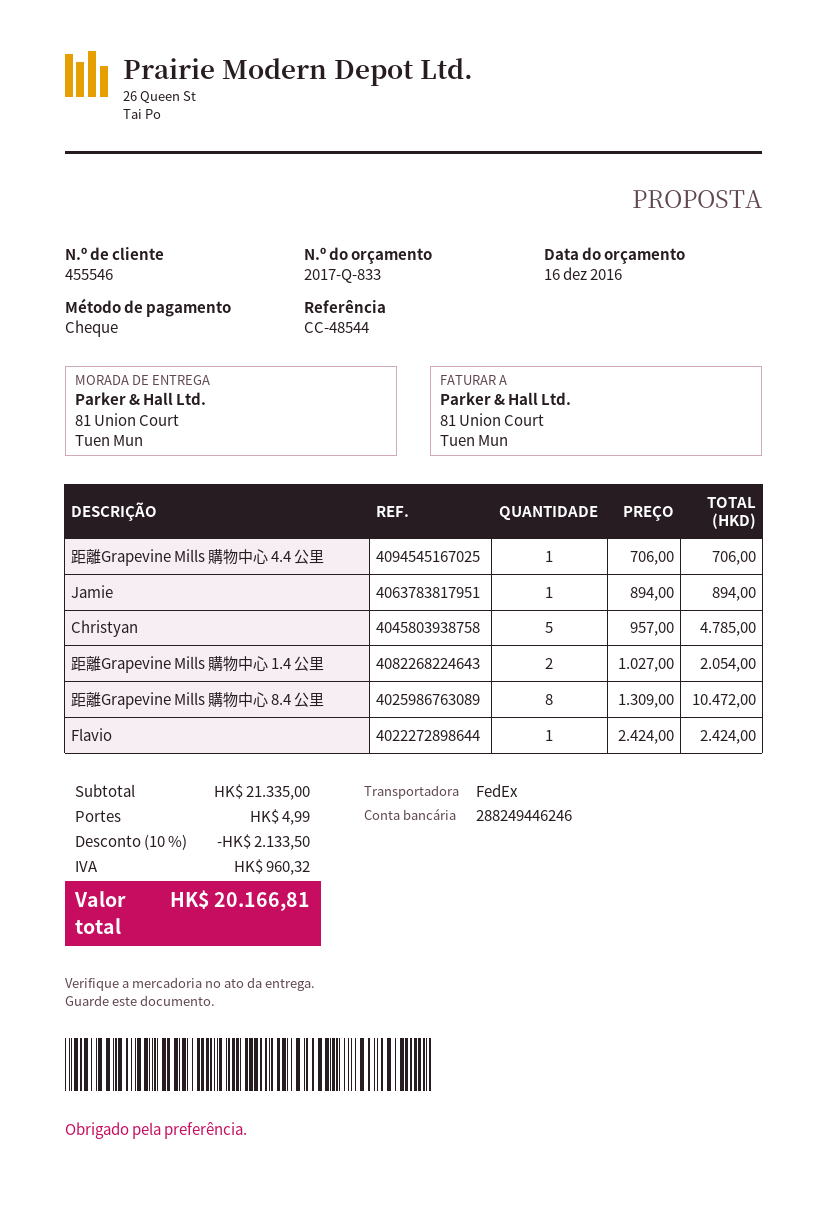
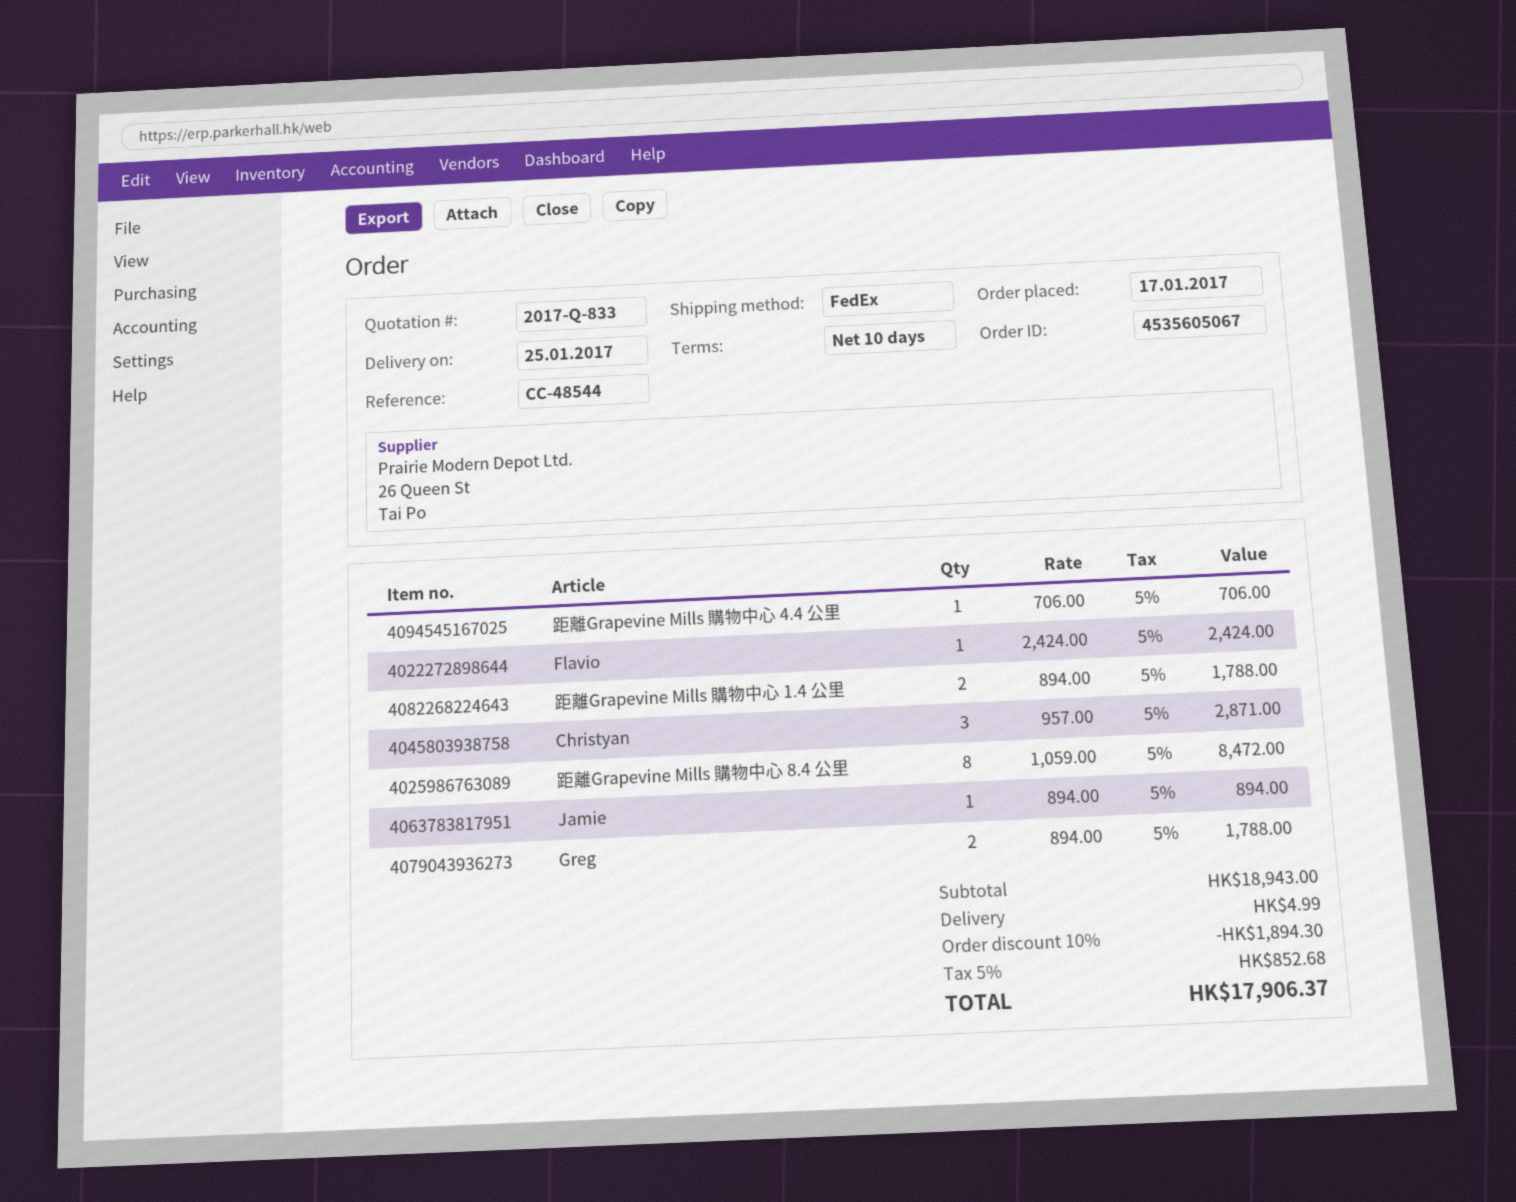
Christyan: 5 x 957.00 = 4785.00 -> 3 x 957.00 = 2871.00
距離Grapevine Mills 購物中心 1.4 公里: 2 x 1027.00 = 2054.00 -> 2 x 894.00 = 1788.00
距離Grapevine Mills 購物中心 8.4 公里: 8 x 1309.00 = 10472.00 -> 8 x 1059.00 = 8472.00
Greg: none -> 2 x 894.00 = 1788.00
subtotal: 21335.00 -> 18943.00
discount: 10% = 2133.50 -> 10% = 1894.30
tax: 960.32 -> 852.68
total: 20166.81 -> 17906.37

